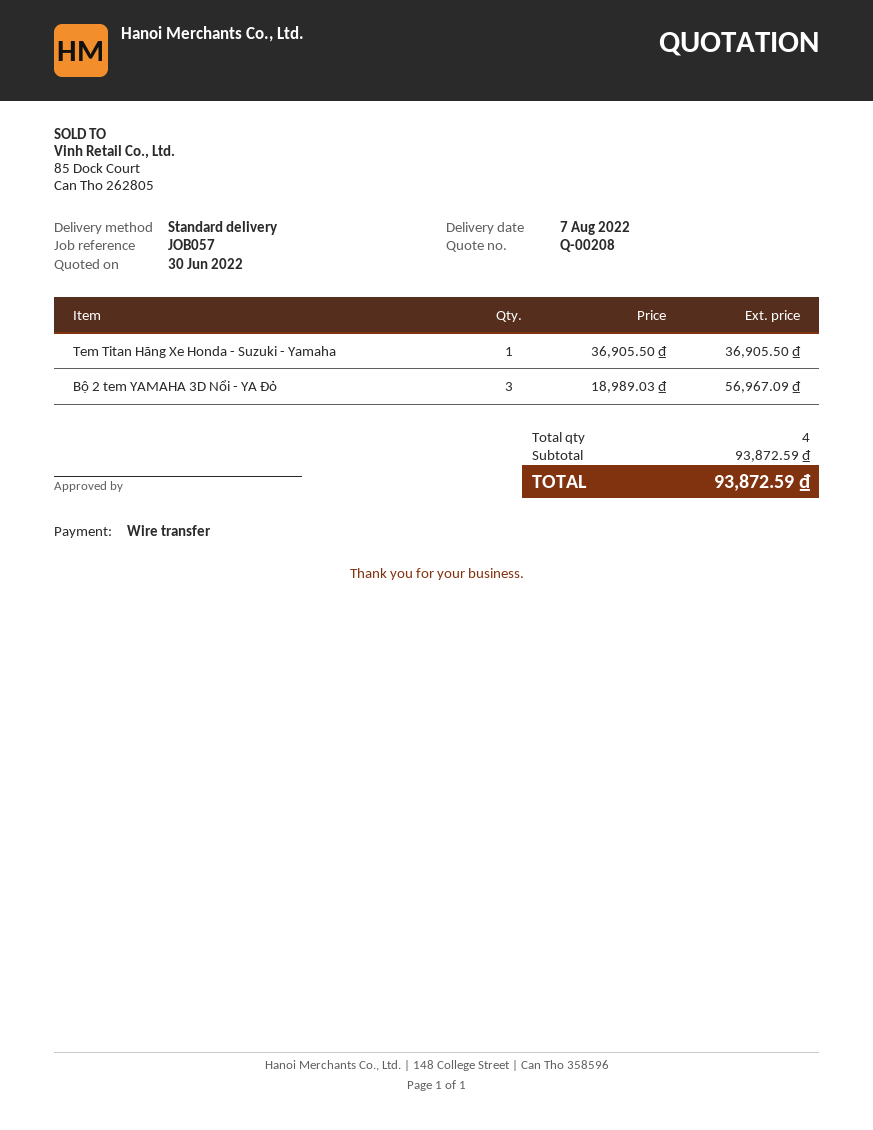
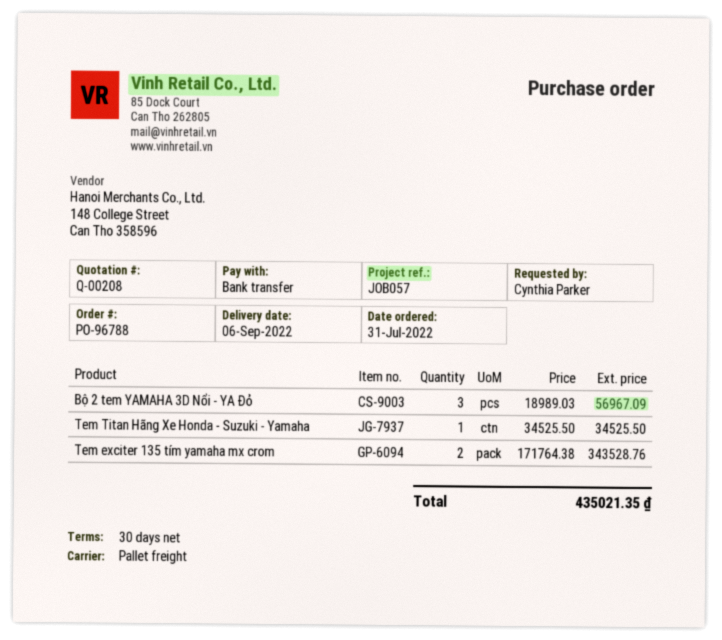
delivery date: 2022-08-07 -> 2022-09-06
shipping method: standard -> pallet freight
Tem Titan Hãng Xe Honda - Suzuki - Yamaha: 1 x 36905.50 = 36905.50 -> 1 x 34525.50 = 34525.50
Tem exciter 135 tím yamaha mx crom: none -> 2 x 171764.38 = 343528.76
total: 93872.59 -> 435021.35

